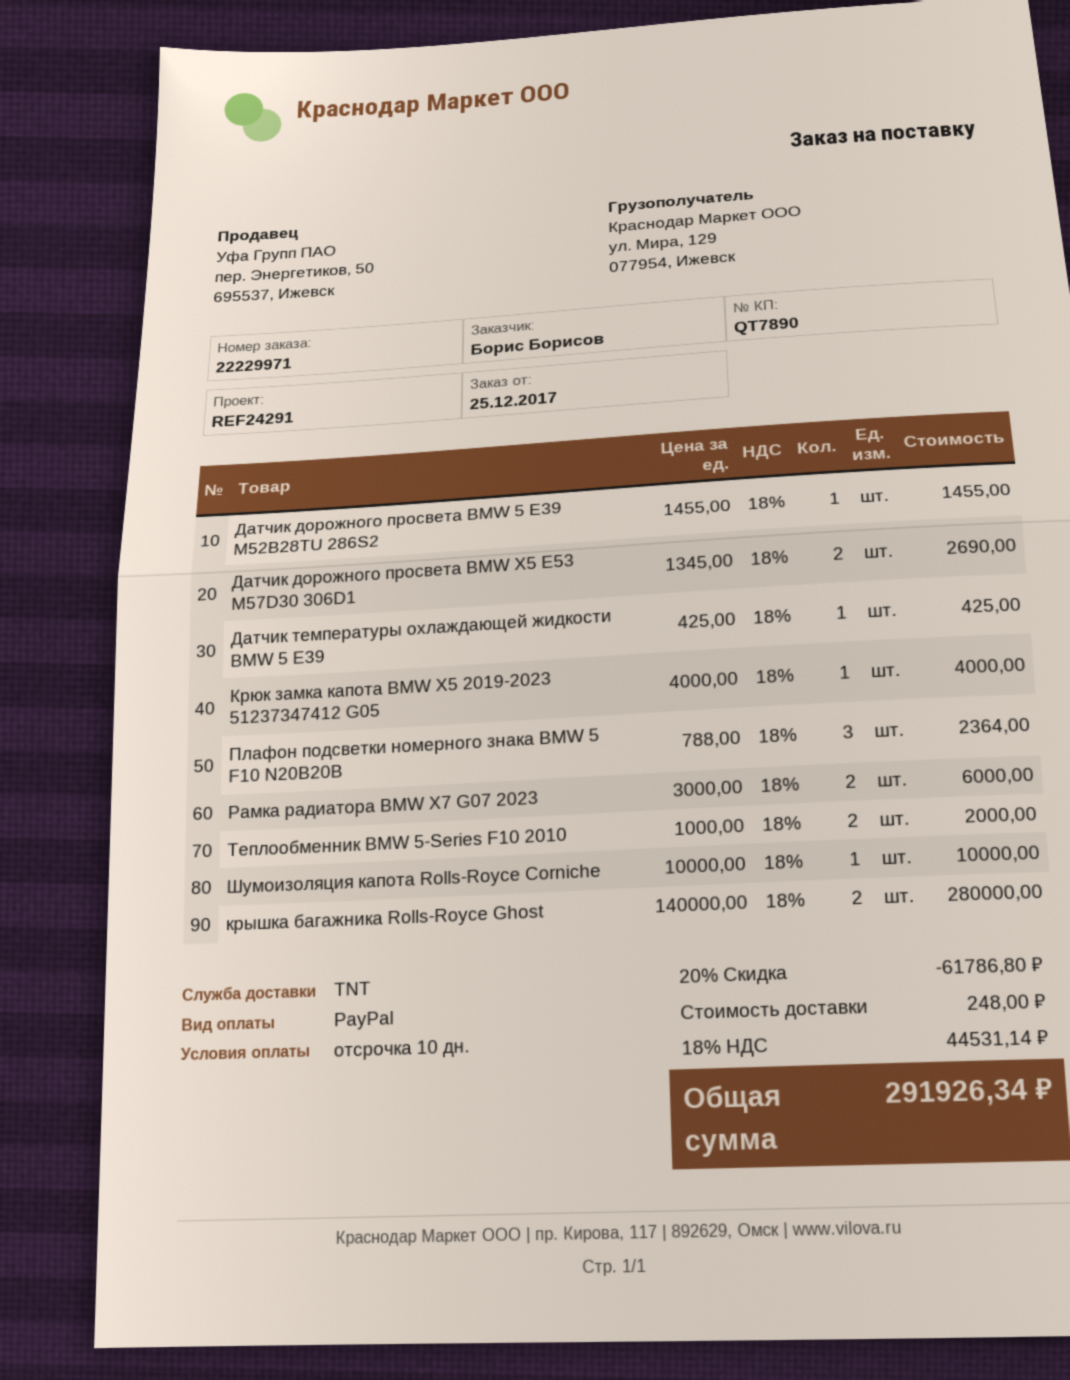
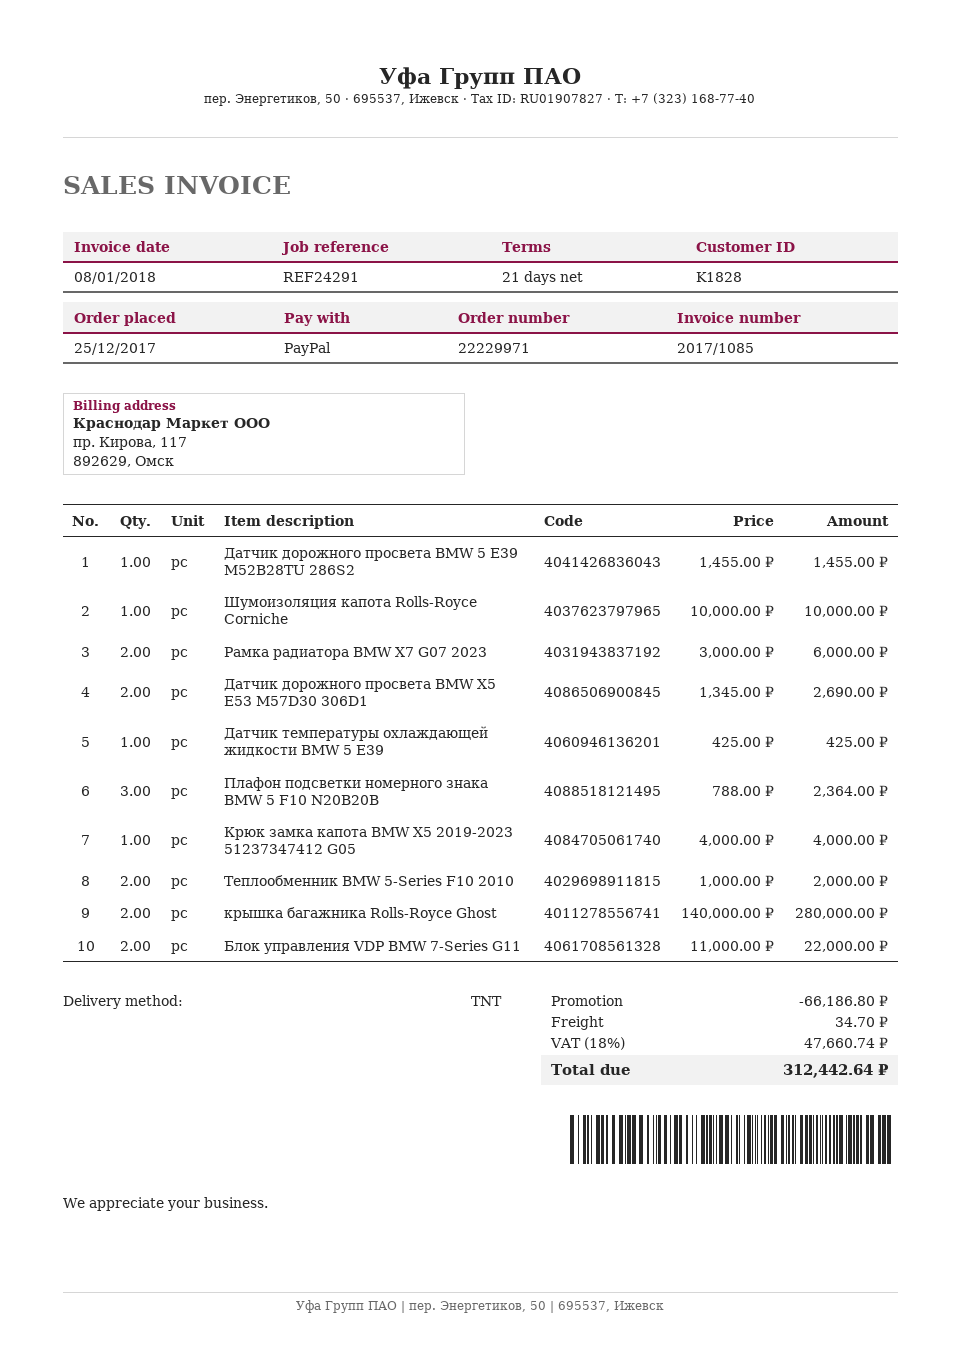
payment terms: 10 days -> 21 days
Блок управления VDP BMW 7-Series G11: none -> 2 x 11000.00 = 22000.00
discount: 61786.80 -> 66186.80
shipping: 248.00 -> 34.70
tax: 18% = 44531.14 -> 18% = 47660.74
total: 291926.34 -> 312442.64

